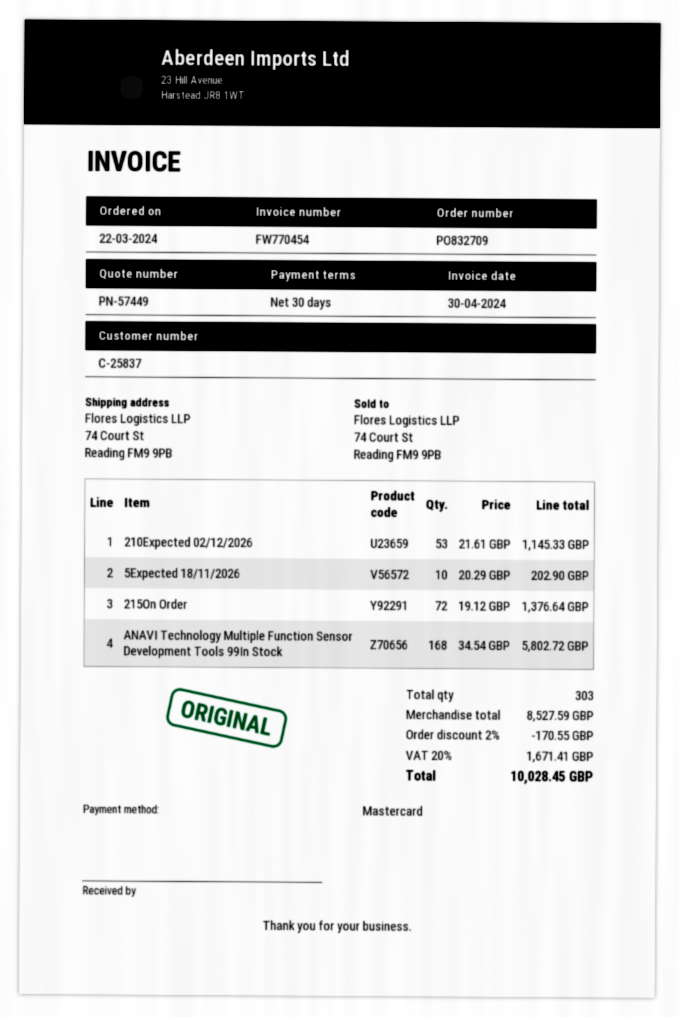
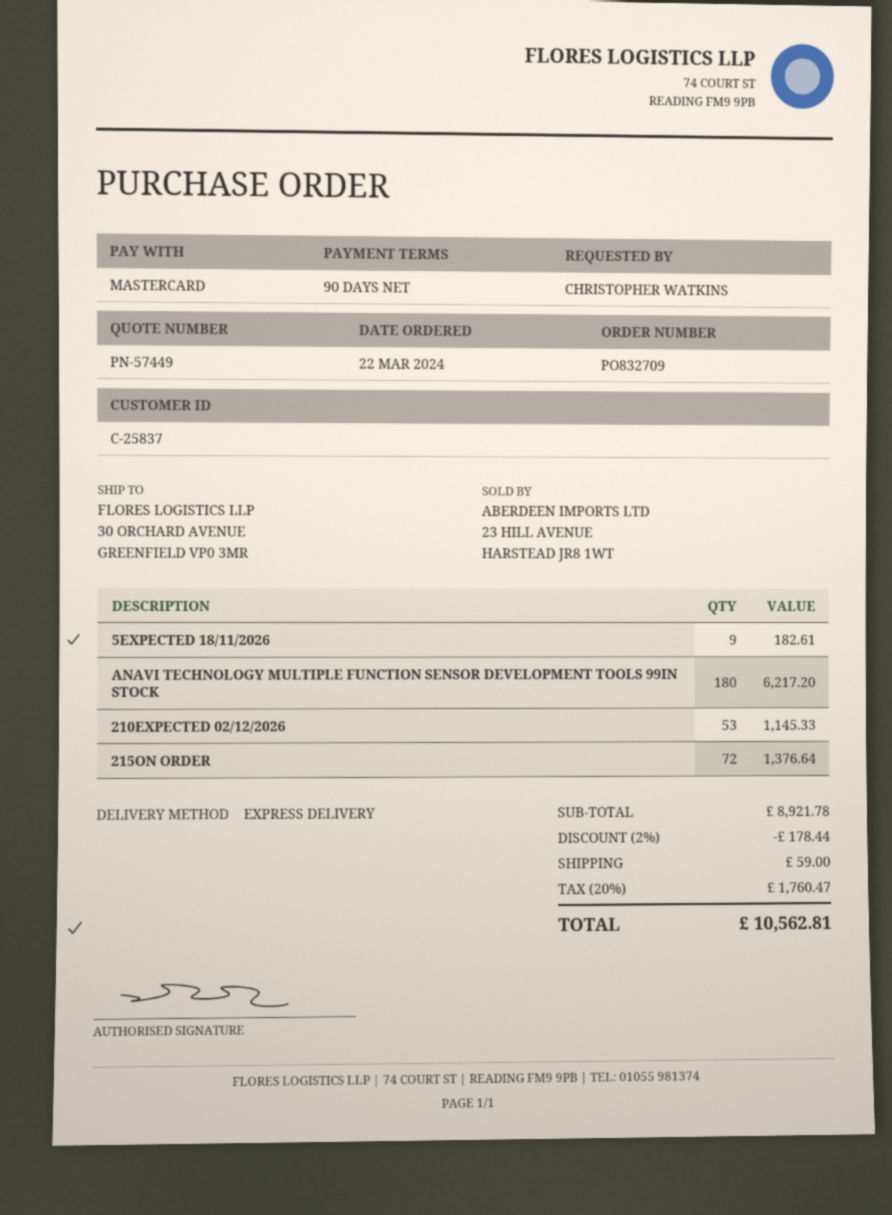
payment terms: 30 days -> 90 days
ship to: 74 Court St, Reading FM9 9PB -> 30 ORCHARD AVENUE, GREENFIELD VP0 3MR
5Expected 18/11/2026: 10 for 202.90 -> 9 for 182.61
ANAVI Technology Multiple Function Sensor Development Tools 99In Stock: 168 for 5802.72 -> 180 for 6217.20
subtotal: 8527.59 -> 8921.78
discount: 2% = 170.55 -> 2% = 178.44
shipping: none -> 59.00
tax: 20% = 1671.41 -> 20% = 1760.47
total: 10028.45 -> 10562.81

